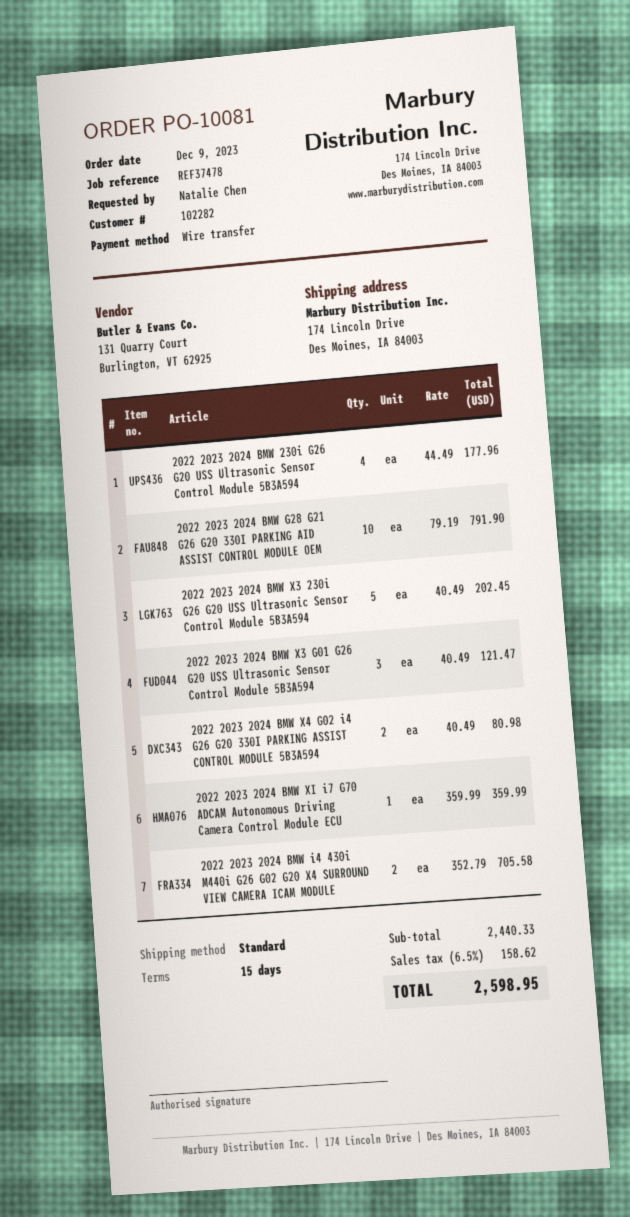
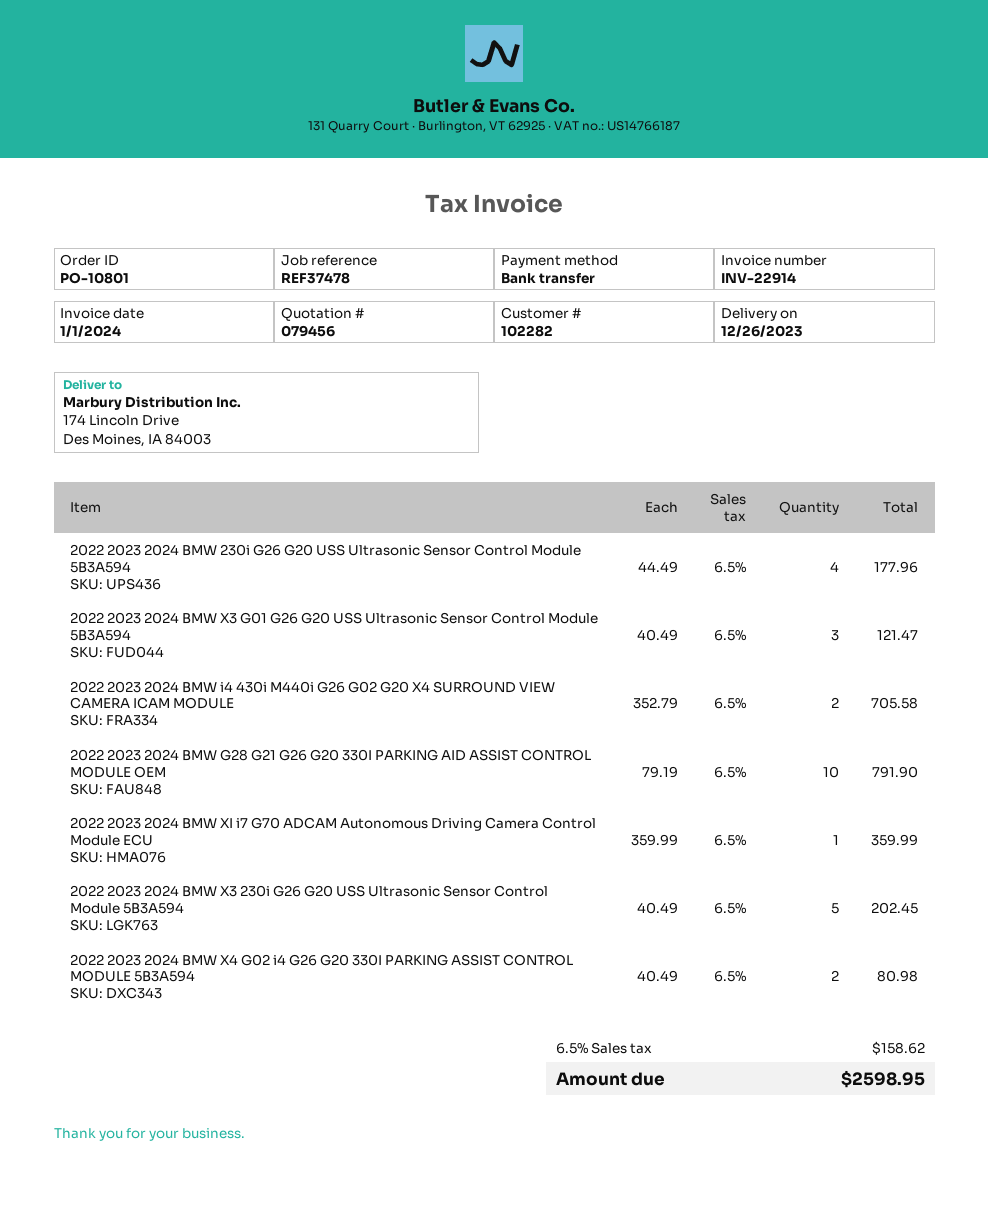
order number: PO-10081 -> PO-10801

